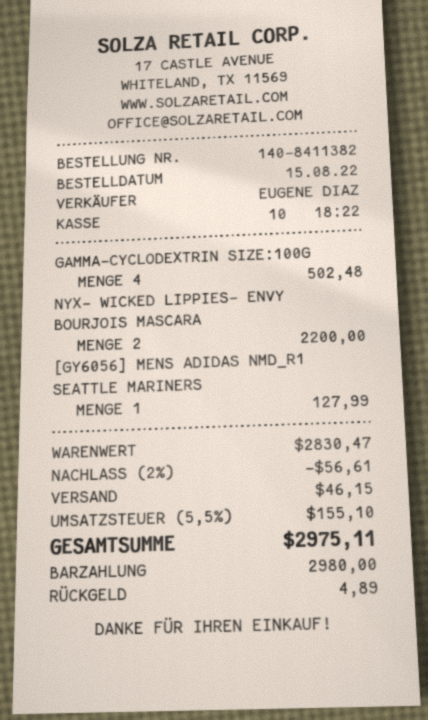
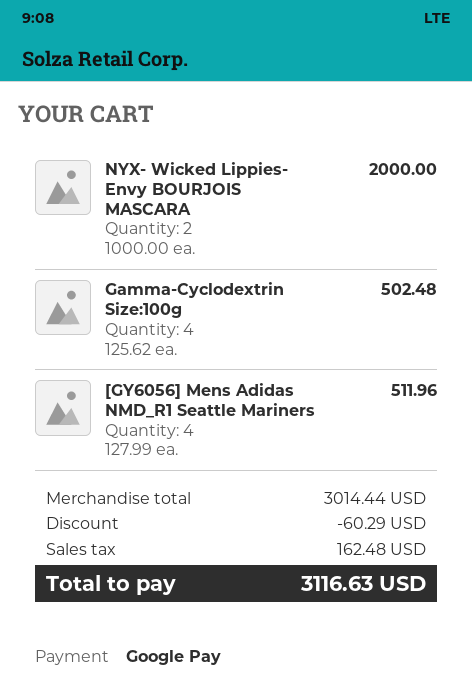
payment method: cash -> Google Pay
NYX- WICKED LIPPIES- ENVY BOURJOIS MASCARA: 2 for 2200.00 -> 2 for 2000.00
[GY6056] MENS ADIDAS NMD_R1 SEATTLE MARINERS: 1 for 127.99 -> 4 for 511.96
subtotal: 2830.47 -> 3014.44
discount: 56.61 -> 60.29
shipping: 46.15 -> none
tax: 155.10 -> 162.48
total: 2975.11 -> 3116.63

